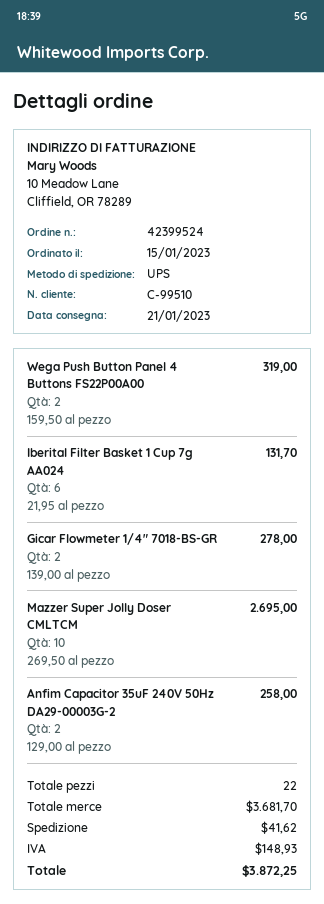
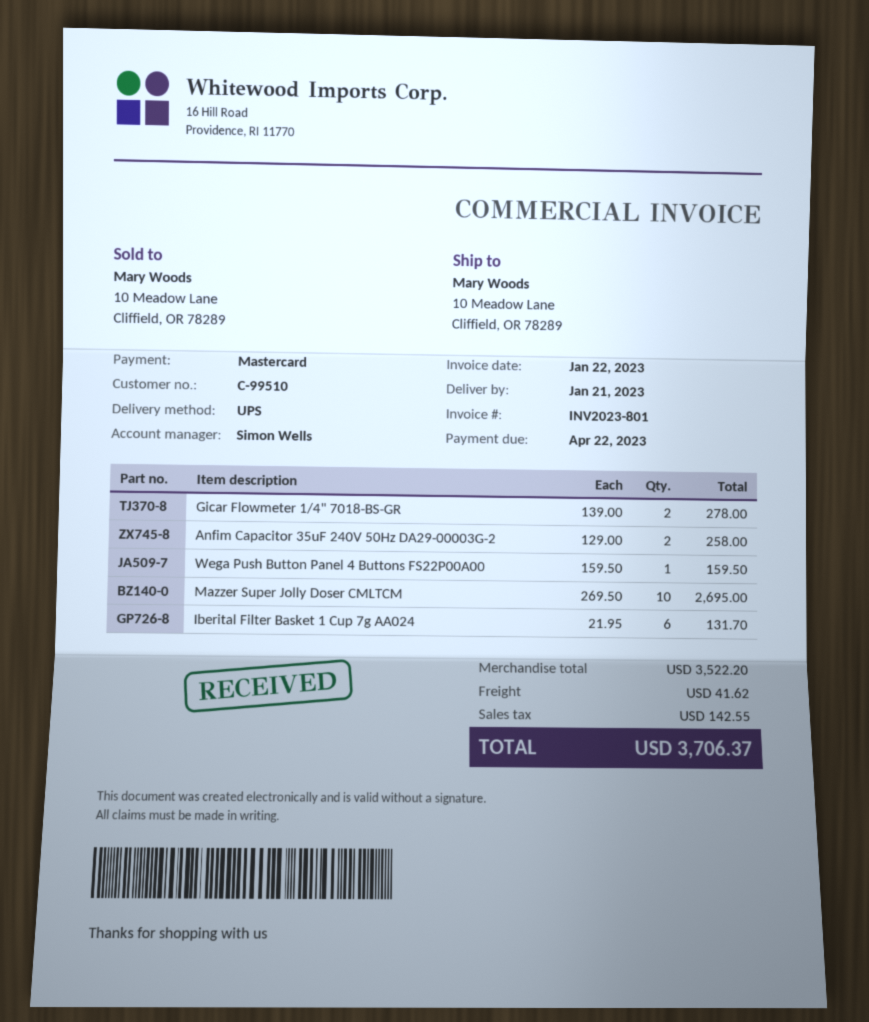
Wega Push Button Panel 4 Buttons FS22P00A00: 2 x 159.50 = 319.00 -> 1 x 159.50 = 159.50
subtotal: 3681.70 -> 3522.20
tax: 148.93 -> 142.55
total: 3872.25 -> 3706.37

